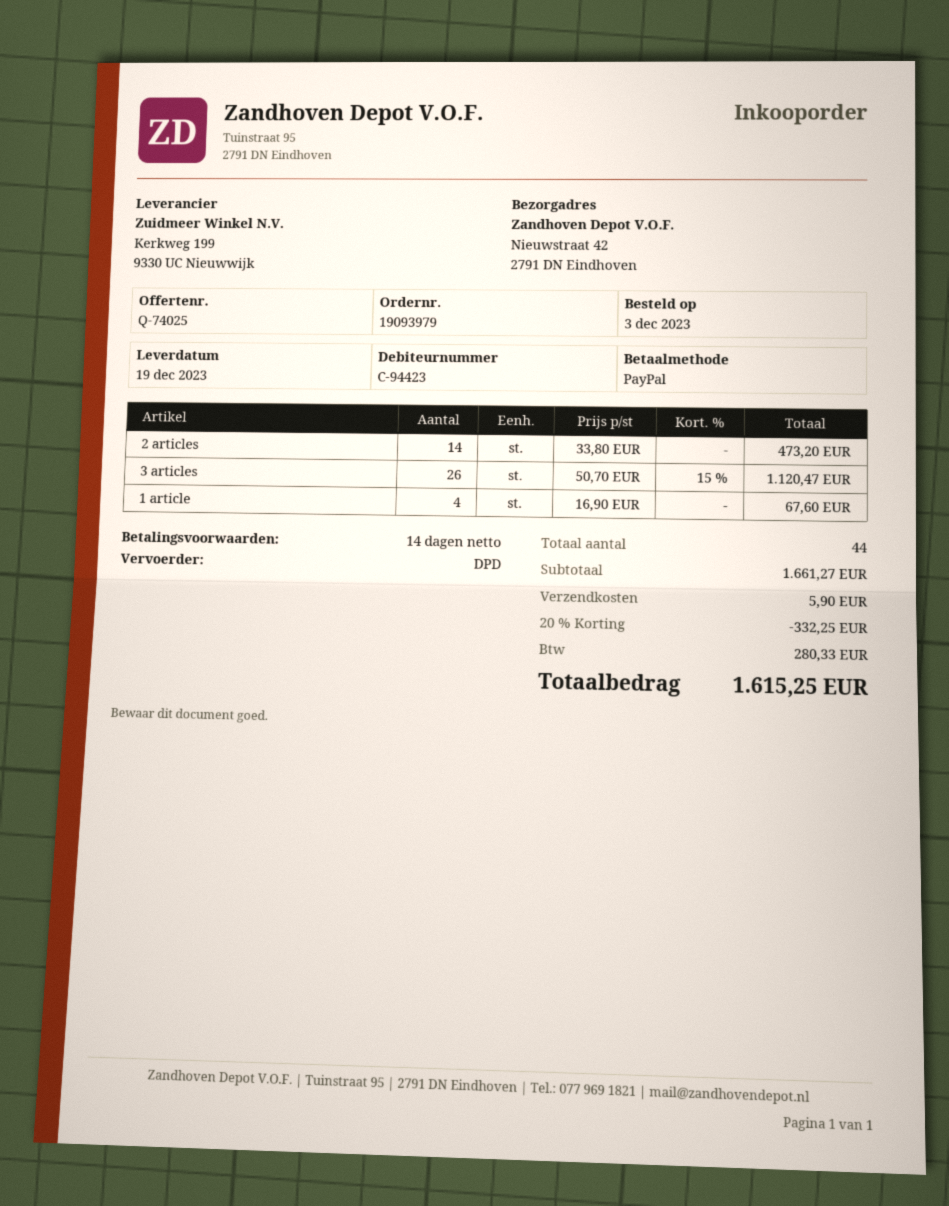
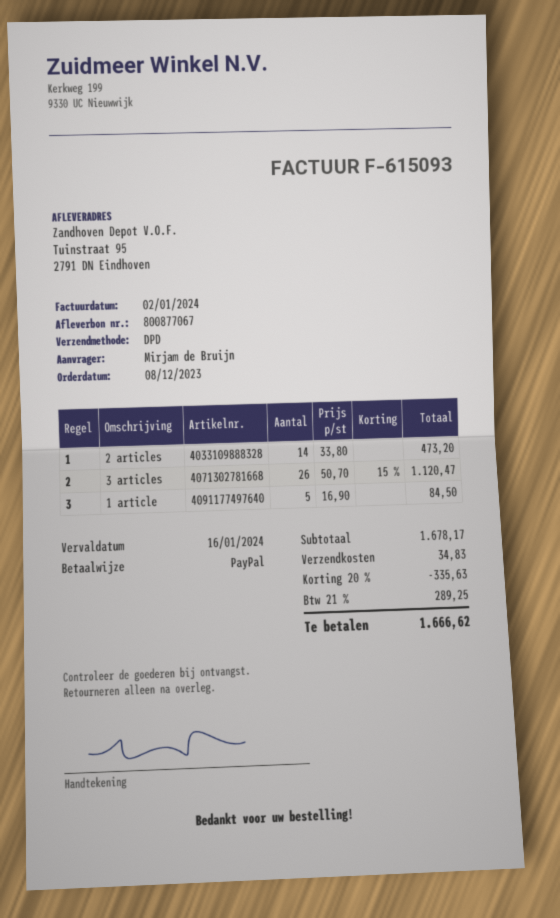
order date: 2023-12-03 -> 2023-12-08
ship to: Nieuwstraat 42, 2791 DN Eindhoven -> Tuinstraat 95, 2791 DN Eindhoven
1 article: 4 x 16.90 = 67.60 -> 5 x 16.90 = 84.50
subtotal: 1661.27 -> 1678.17
discount: 20% = 332.25 -> 20% = 335.63
shipping: 5.90 -> 34.83
tax: 280.33 -> 289.25
total: 1615.25 -> 1666.62

